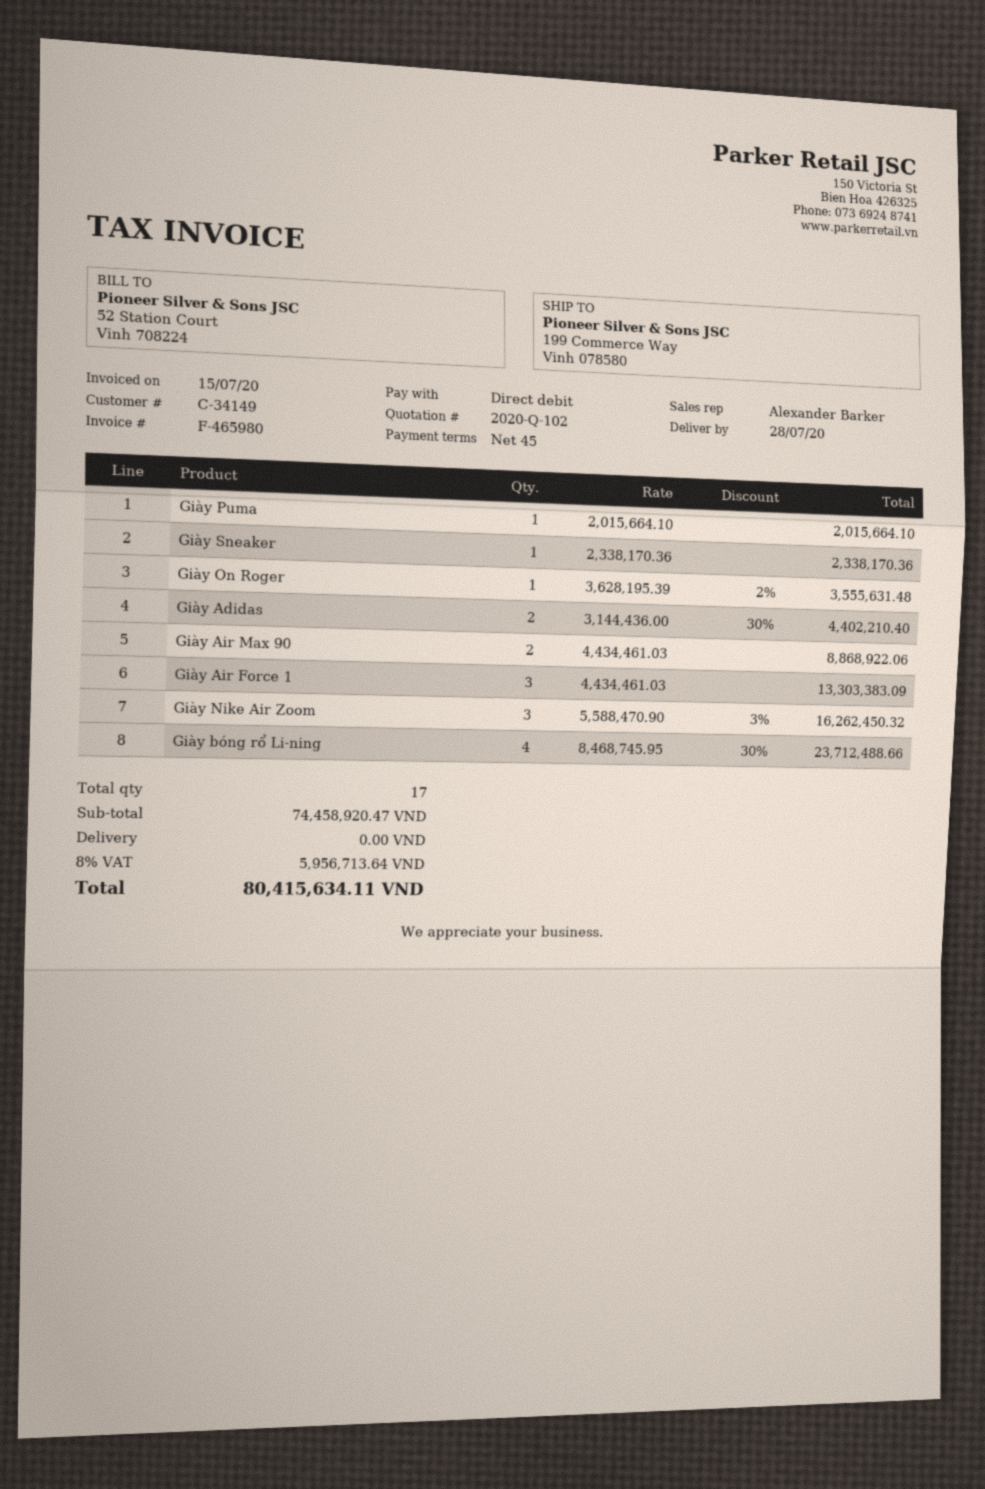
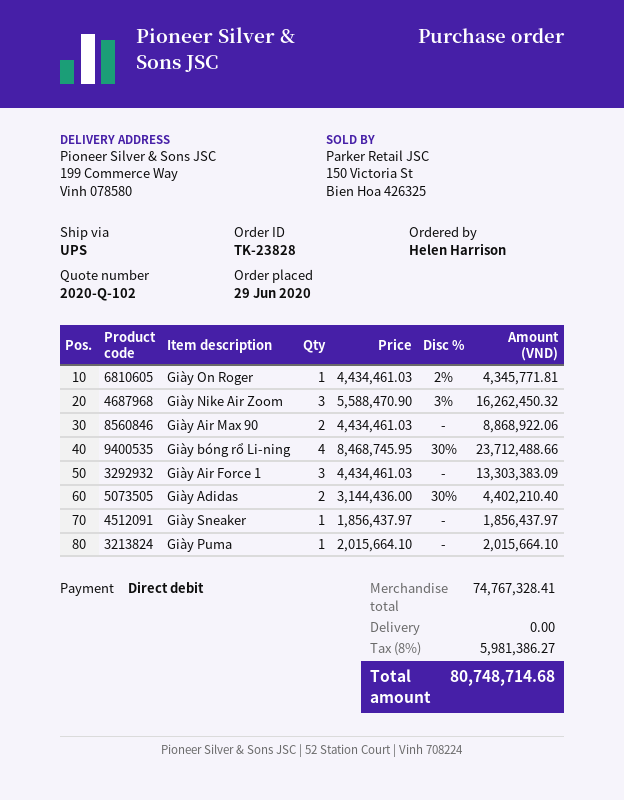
Giày Sneaker: 1 x 2338170.36 = 2338170.36 -> 1 x 1856437.97 = 1856437.97
Giày On Roger: 1 x 3628195.39 - 2% = 3555631.48 -> 1 x 4434461.03 - 2% = 4345771.81
subtotal: 74458920.47 -> 74767328.41
tax: 8% = 5956713.64 -> 8% = 5981386.27
total: 80415634.11 -> 80748714.68

